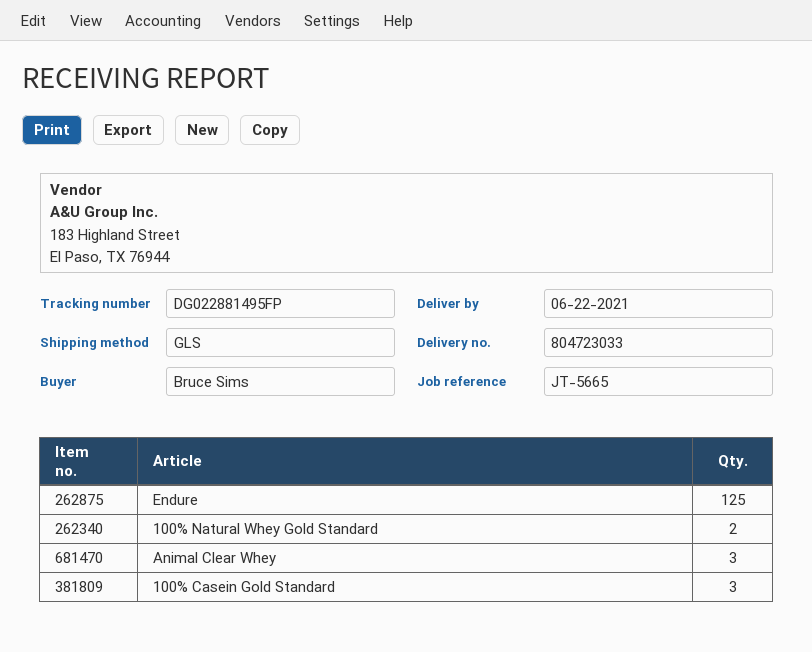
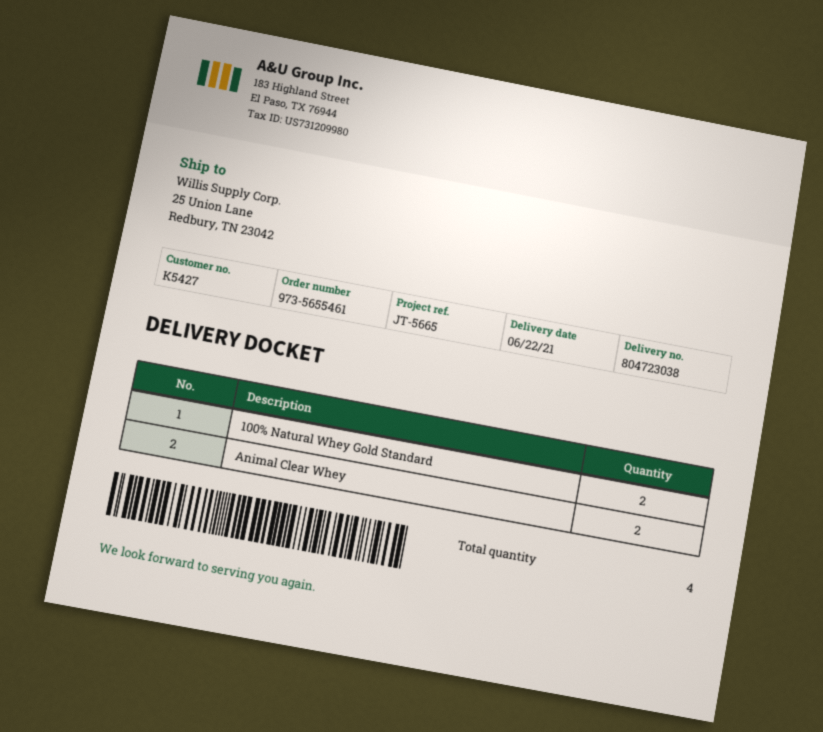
delivery note number: 804723033 -> 804723038
Endure: 125 -> none
Animal Clear Whey: 3 -> 2
100% Casein Gold Standard: 3 -> none

